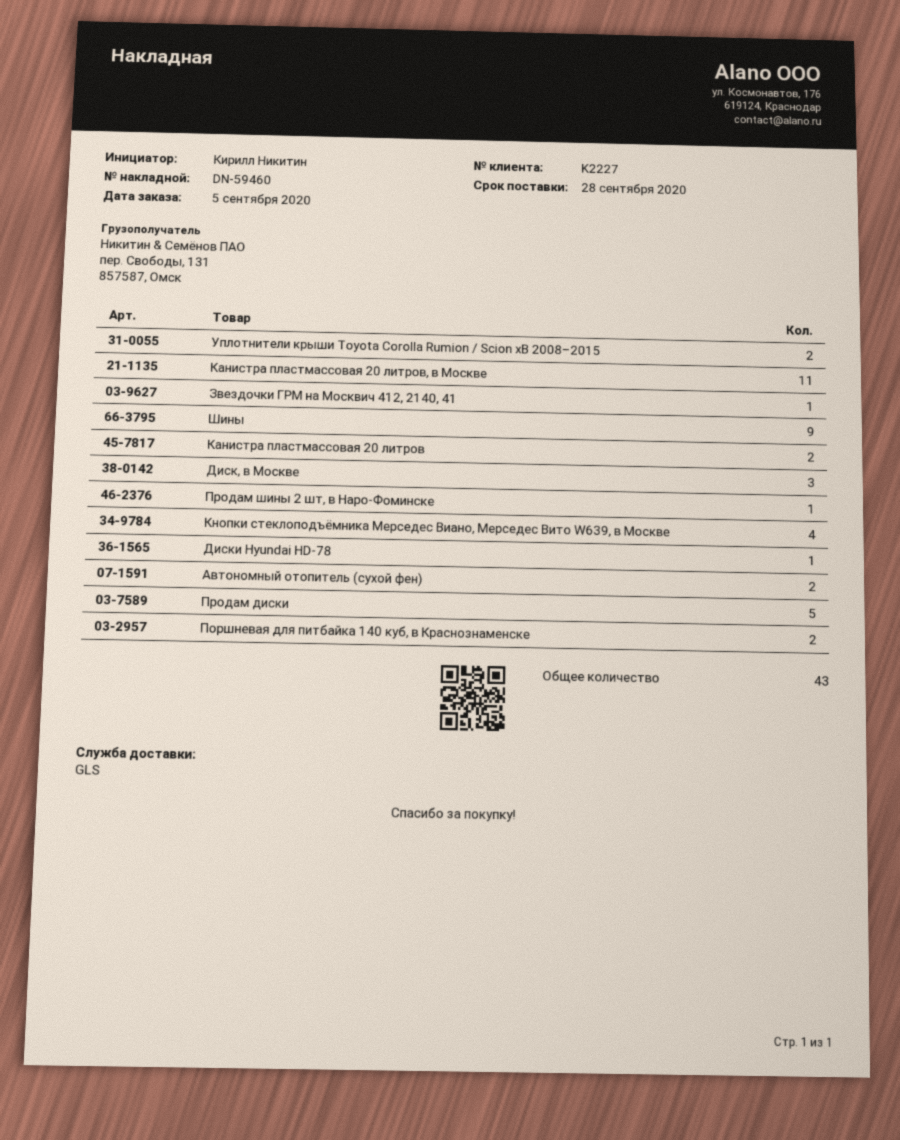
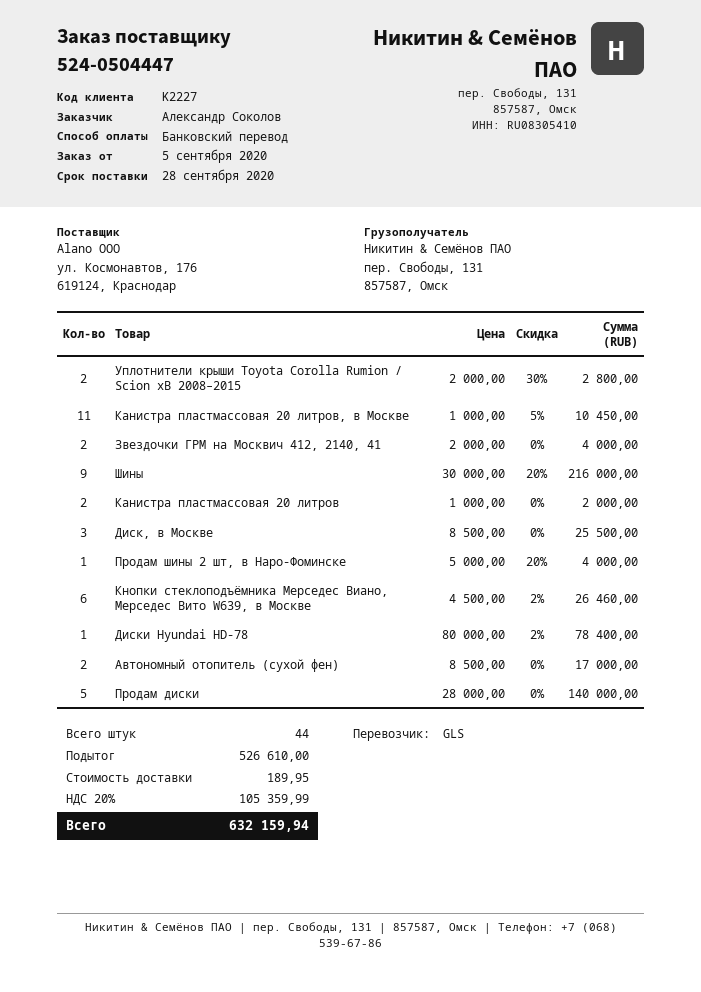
ordered by: Кирилл Никитин -> Александр Соколов
Звездочки ГРМ на Москвич 412, 2140, 41: 1 -> 2
Кнопки стеклоподъёмника Мерседес Виано, Мерседес Вито W639, в Москве: 4 -> 6
Поршневая для питбайка 140 куб, в Краснознаменске: 2 -> none
total quantity: 43 -> 44

